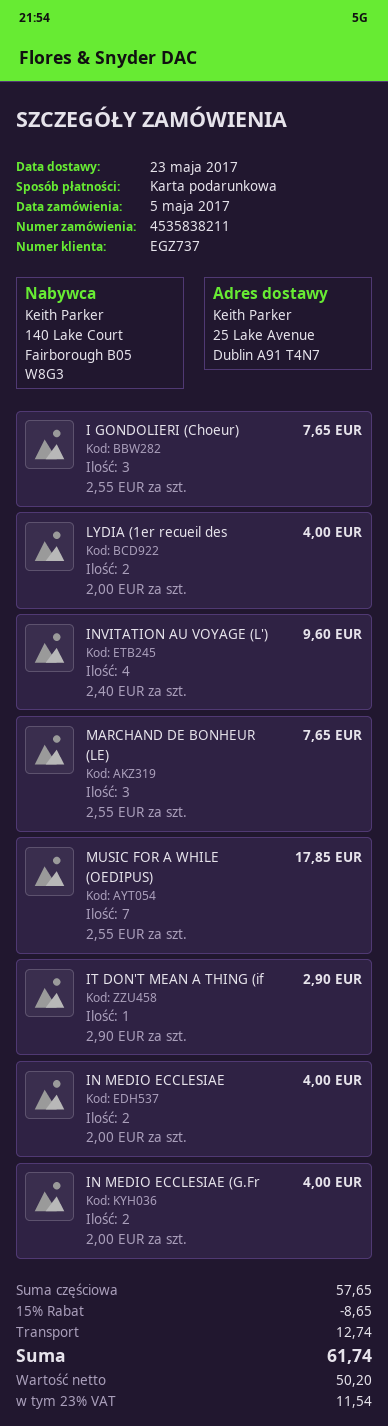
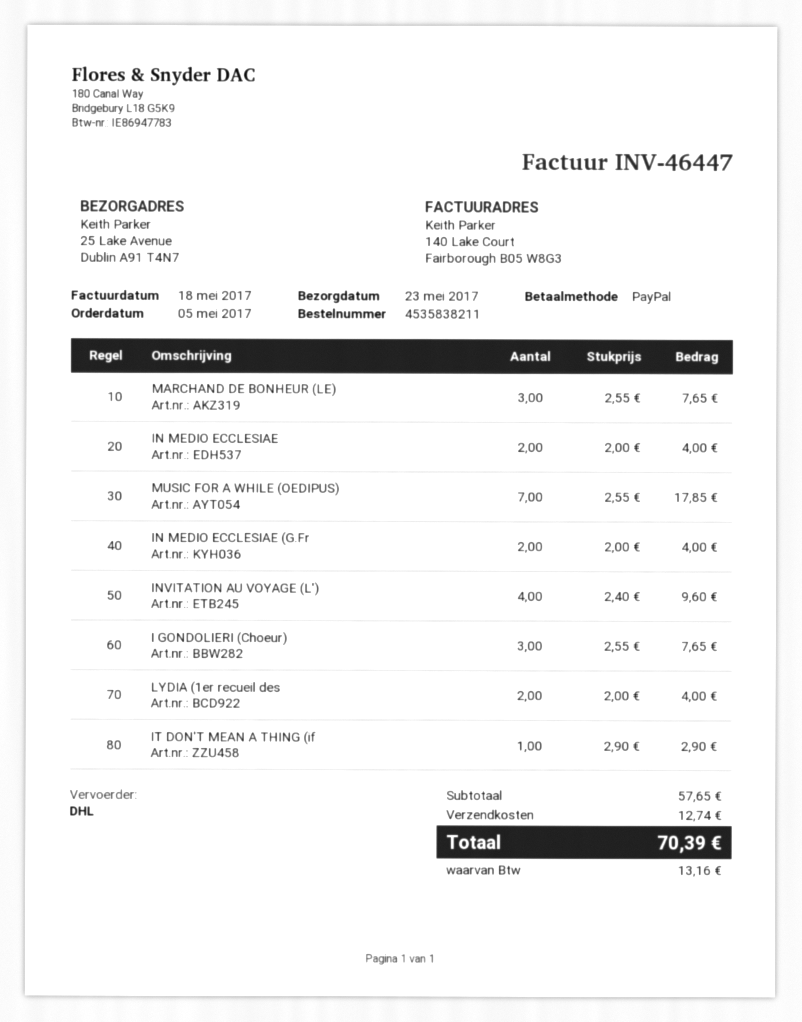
payment method: gift card -> PayPal
discount: 15% = 8.65 -> none
tax: 11.54 -> 13.16
total: 61.74 -> 70.39

